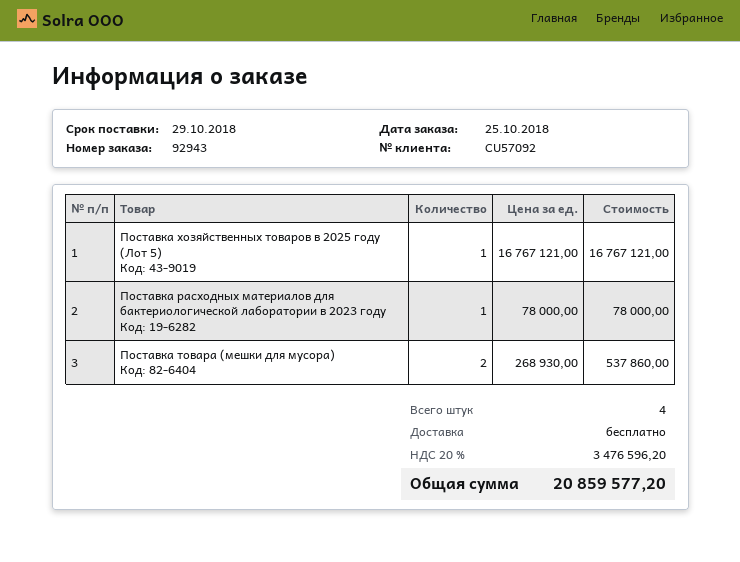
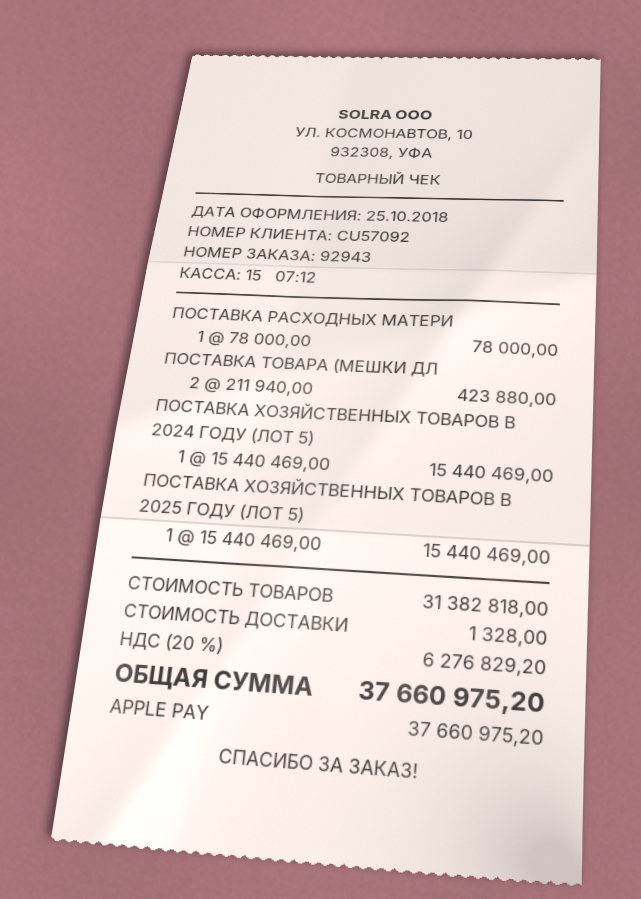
Поставка хозяйственных товаров в 2025 году (Лот 5): 1 x 16767121.00 = 16767121.00 -> 1 x 15440469.00 = 15440469.00
Поставка товара (мешки для мусора): 2 x 268930.00 = 537860.00 -> 2 x 211940.00 = 423880.00
ПОСТАВКА ХОЗЯЙСТВЕННЫХ ТОВАРОВ В 2024 ГОДУ (ЛОТ 5): none -> 1 x 15440469.00 = 15440469.00
shipping: 0.00 -> 1328.00
tax: 20% = 3476596.20 -> 20% = 6276829.20
total: 20859577.20 -> 37660975.20

